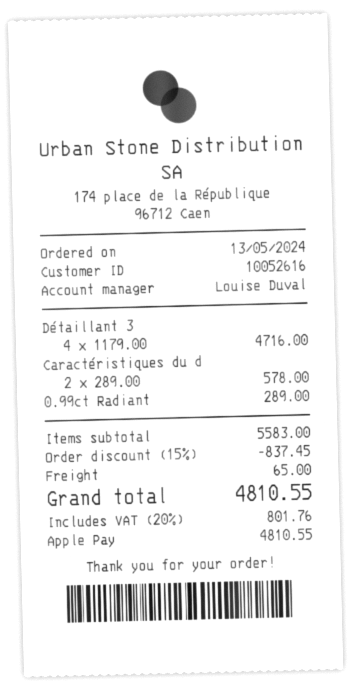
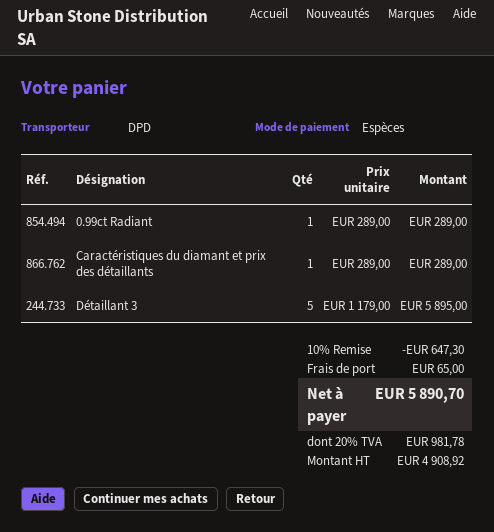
payment method: Apple Pay -> cash
Détaillant 3: 4 x 1179.00 = 4716.00 -> 5 x 1179.00 = 5895.00
Caractéristiques du d: 2 x 289.00 = 578.00 -> 1 x 289.00 = 289.00
discount: 15% = 837.45 -> 10% = 647.30
tax: 20% = 801.76 -> 20% = 981.78
total: 4810.55 -> 5890.70

